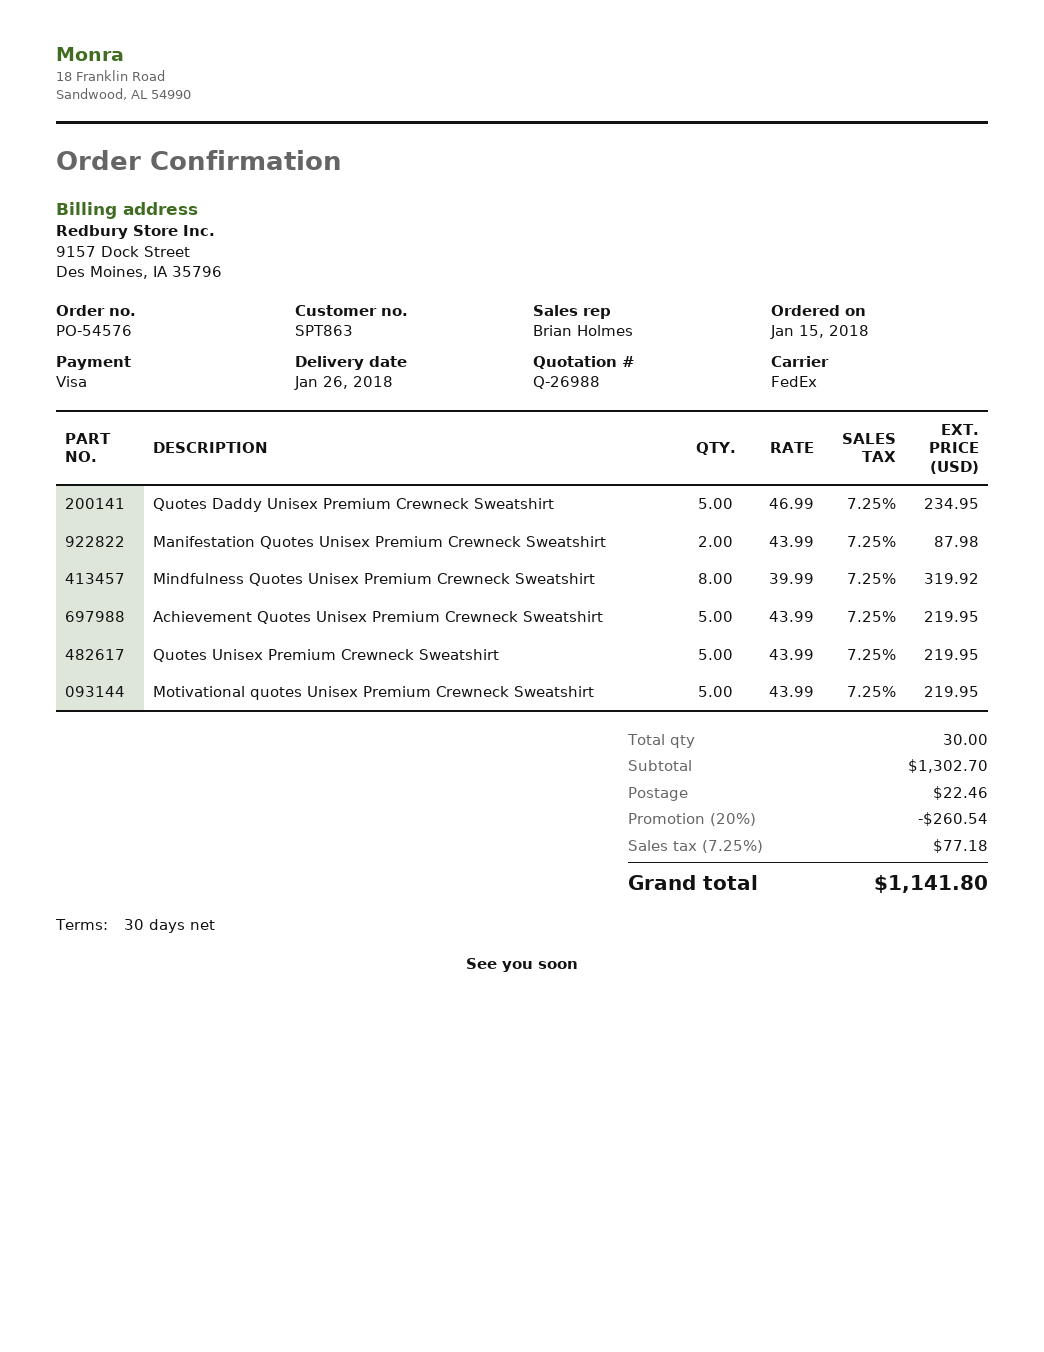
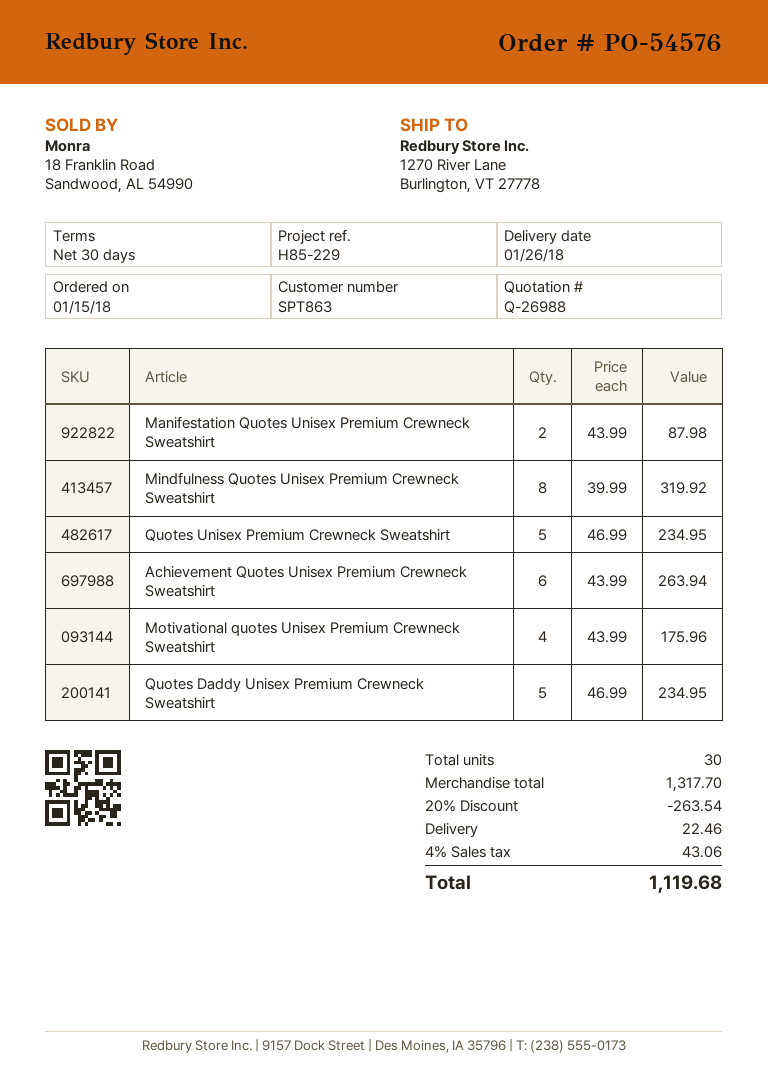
Achievement Quotes Unisex Premium Crewneck Sweatshirt: 5 x 43.99 = 219.95 -> 6 x 43.99 = 263.94
Quotes Unisex Premium Crewneck Sweatshirt: 5 x 43.99 = 219.95 -> 5 x 46.99 = 234.95
Motivational quotes Unisex Premium Crewneck Sweatshirt: 5 x 43.99 = 219.95 -> 4 x 43.99 = 175.96
subtotal: 1302.70 -> 1317.70
discount: 20% = 260.54 -> 20% = 263.54
tax: 7.25% = 77.18 -> 4% = 43.06
total: 1141.80 -> 1119.68

